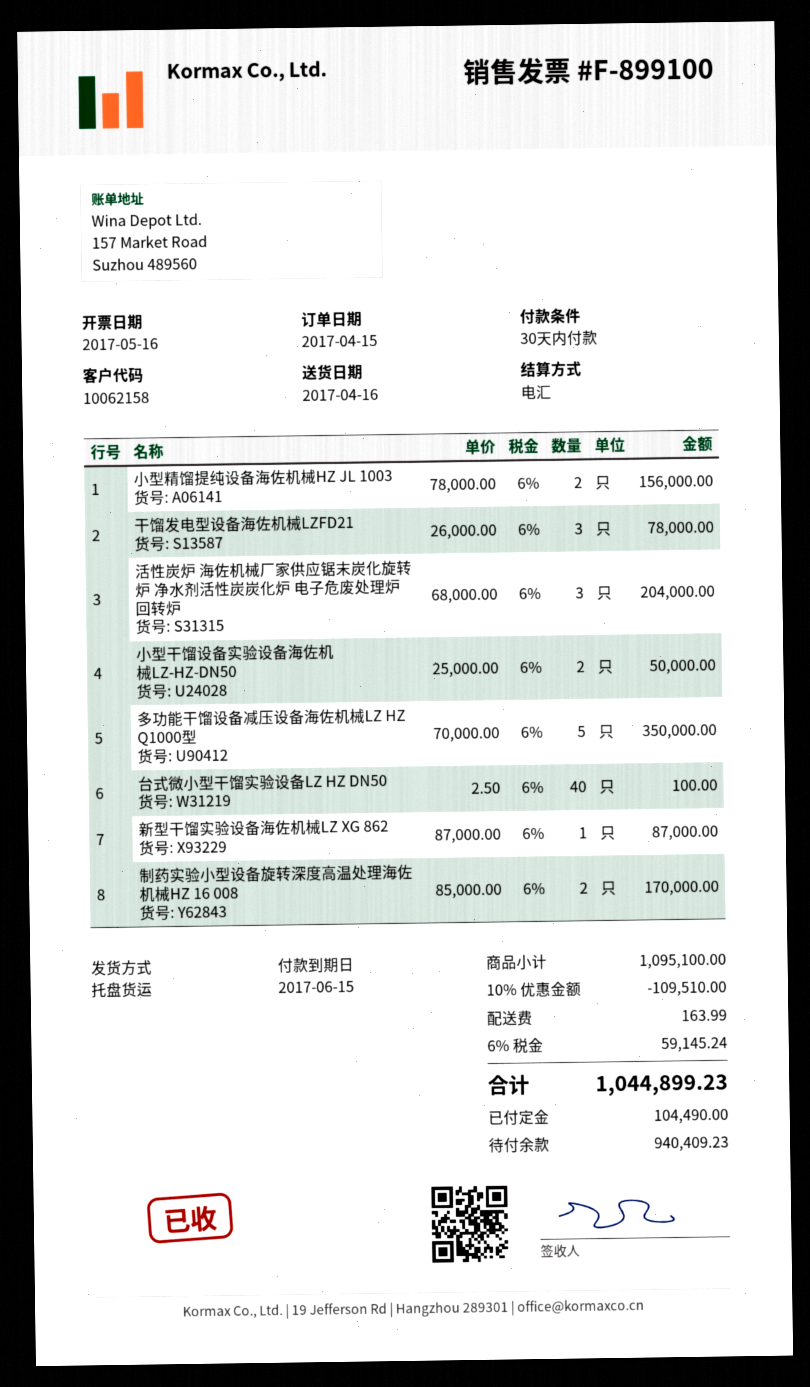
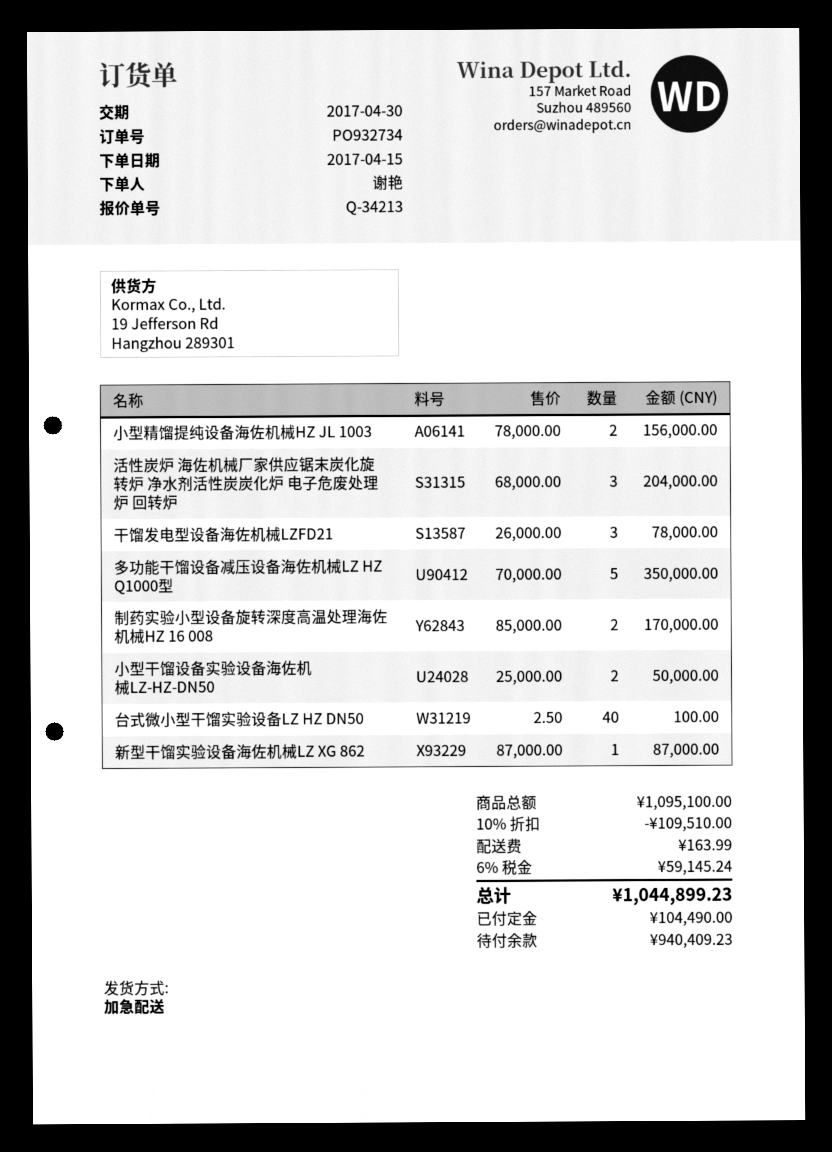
delivery date: 2017-04-16 -> 2017-04-30
shipping method: pallet freight -> express

